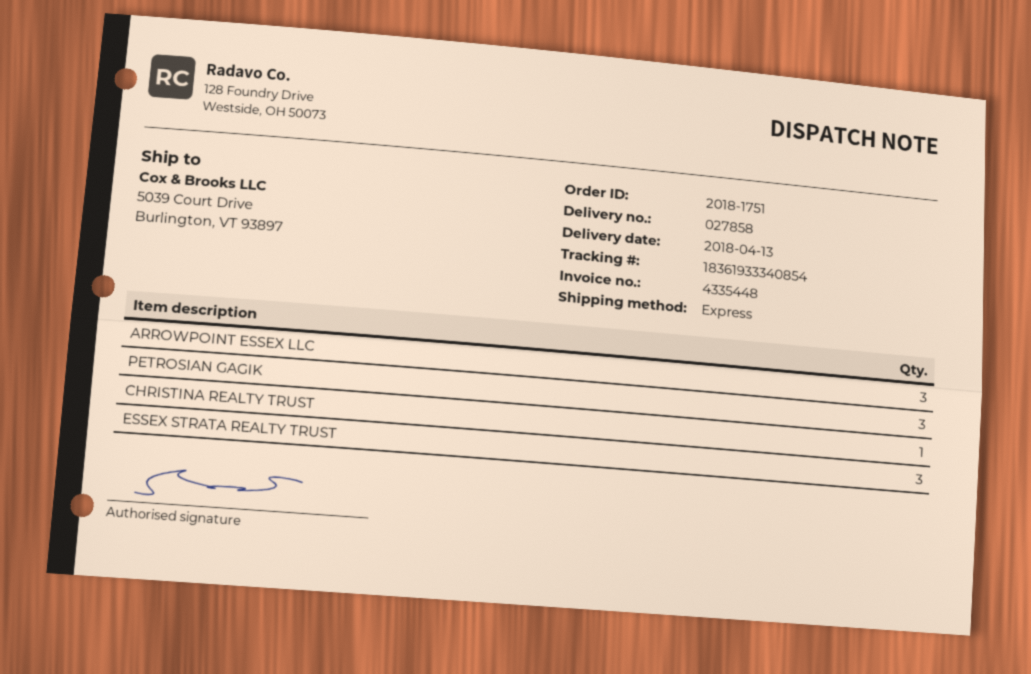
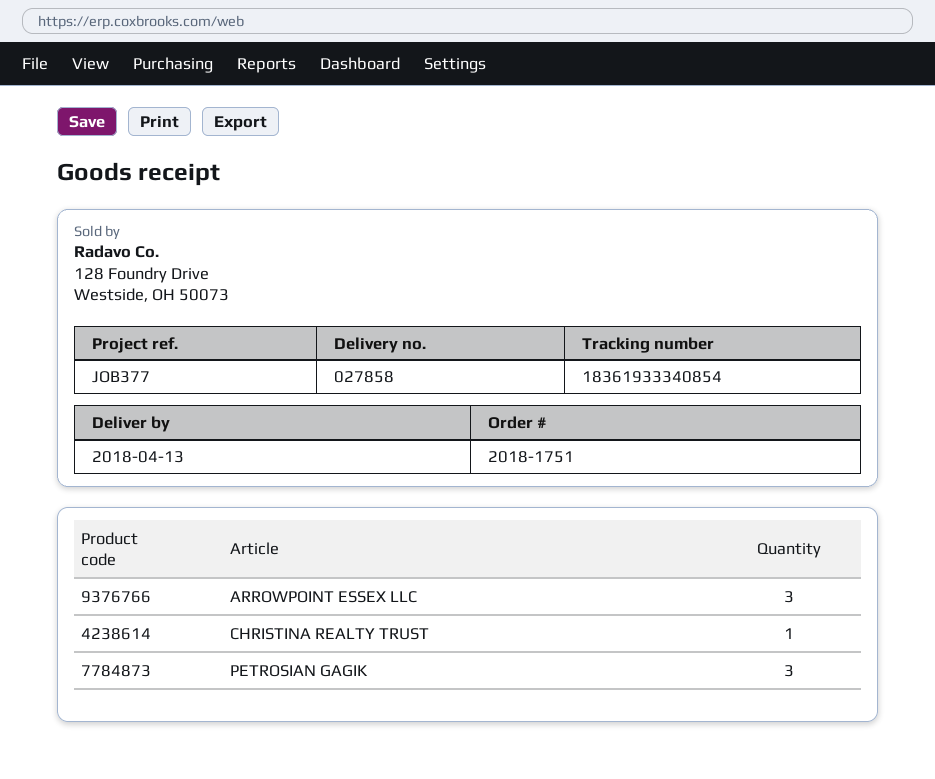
ESSEX STRATA REALTY TRUST: 3 -> none

